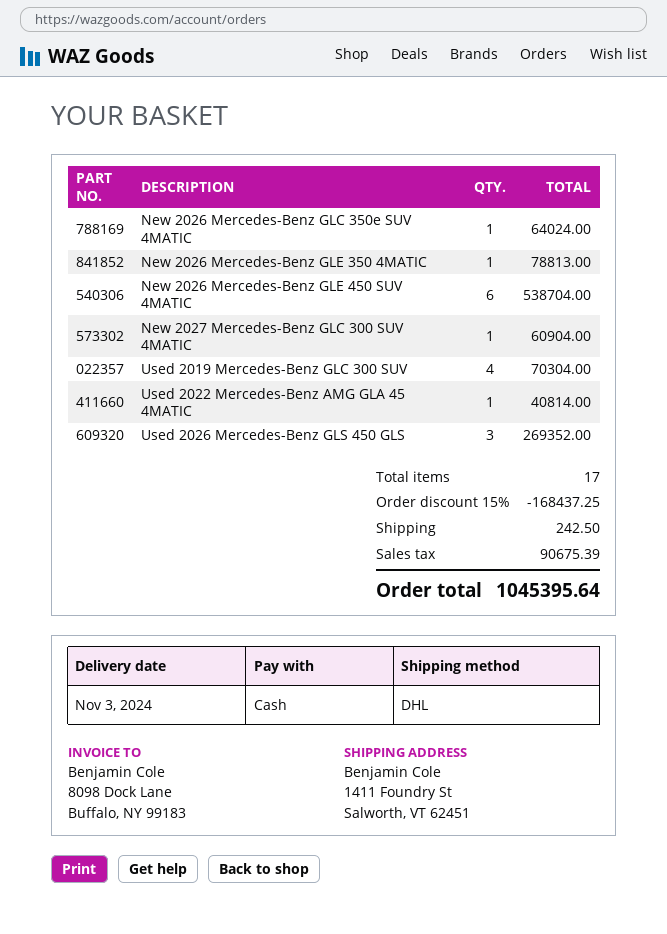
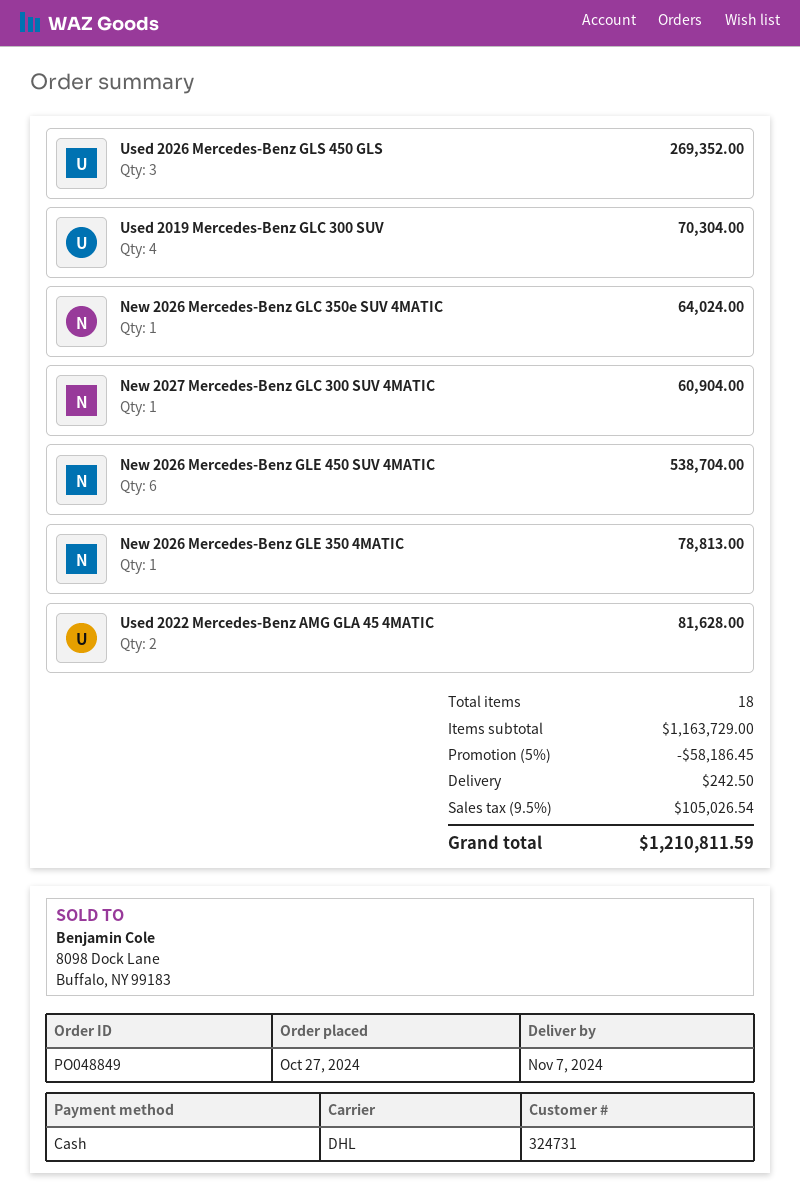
delivery date: 2024-11-03 -> 2024-11-07
Used 2022 Mercedes-Benz AMG GLA 45 4MATIC: 1 for 40814.00 -> 2 for 81628.00
total quantity: 17 -> 18
discount: 15% = 168437.25 -> 5% = 58186.45
tax: 90675.39 -> 105026.54
total: 1045395.64 -> 1210811.59

